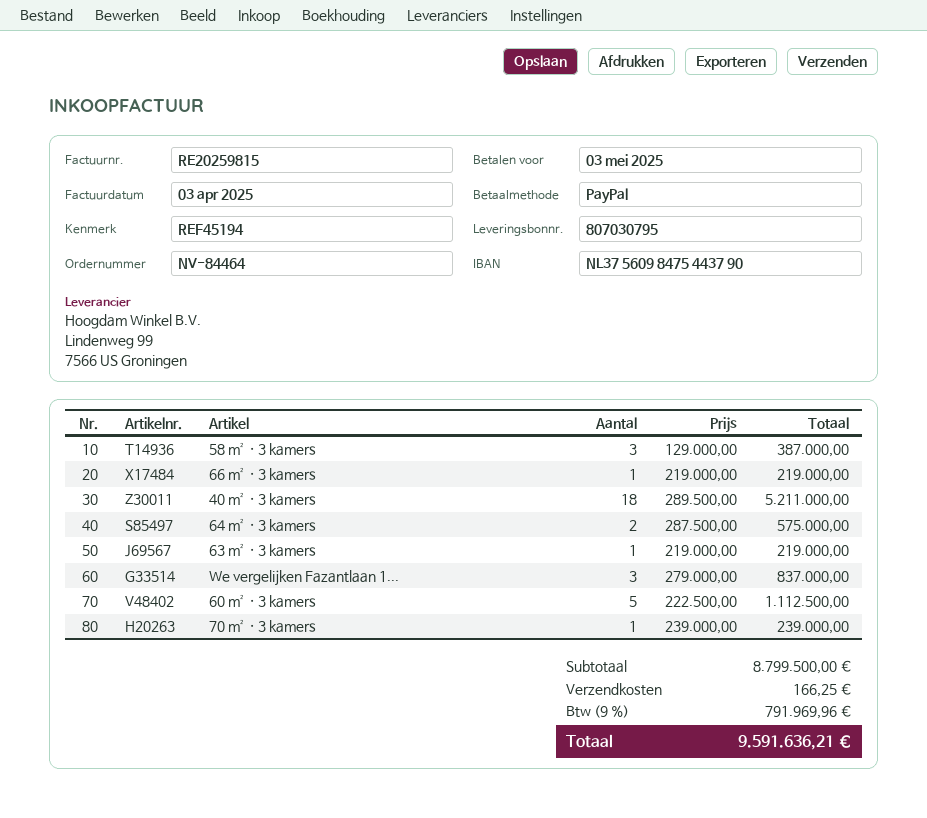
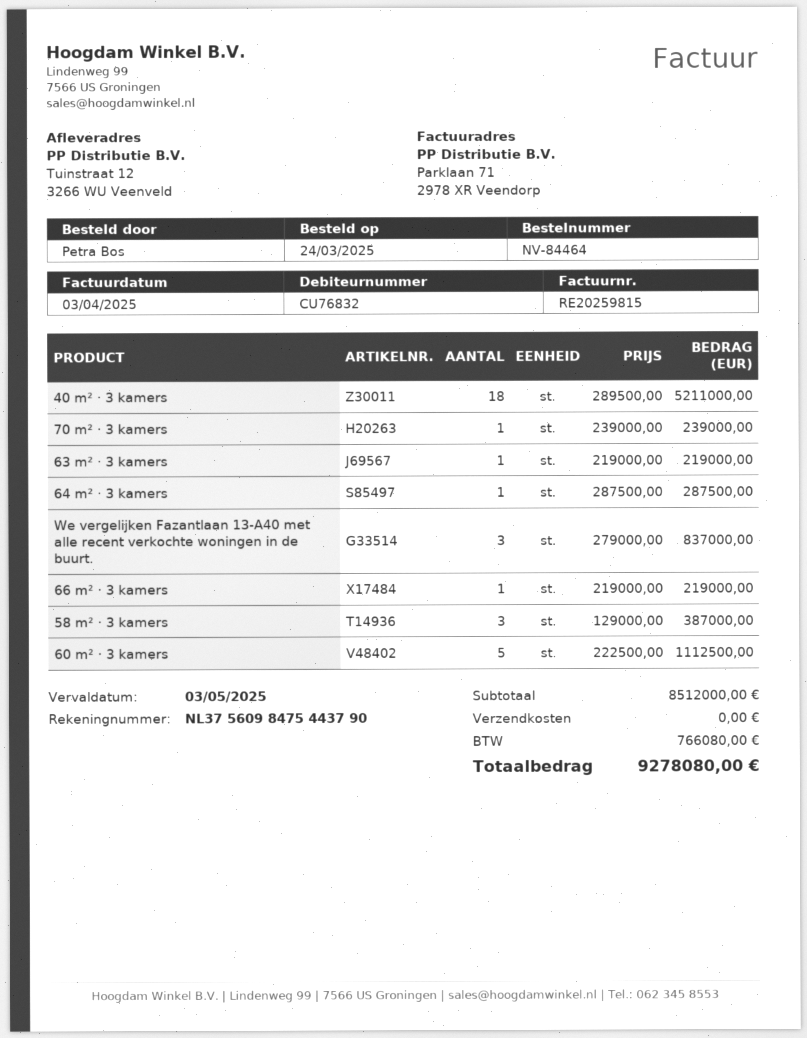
64 m² · 3 kamers: 2 x 287500.00 = 575000.00 -> 1 x 287500.00 = 287500.00
subtotal: 8799500.00 -> 8512000.00
shipping: 166.25 -> 0.00
tax: 791969.96 -> 766080.00
total: 9591636.21 -> 9278080.00

